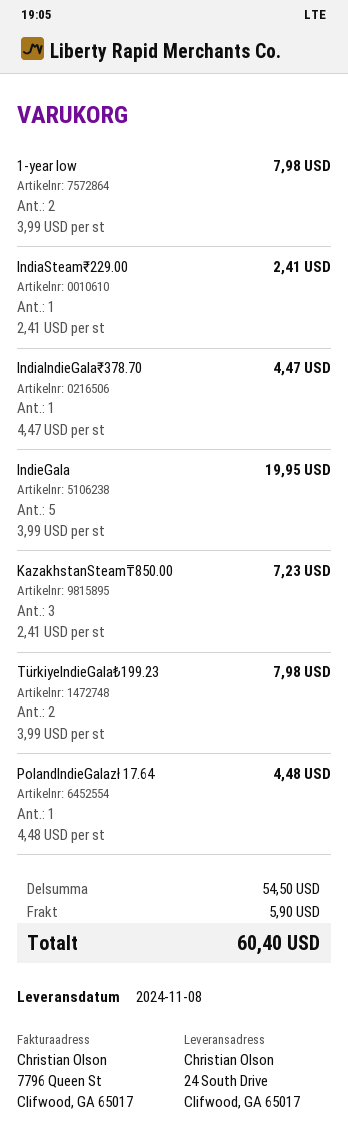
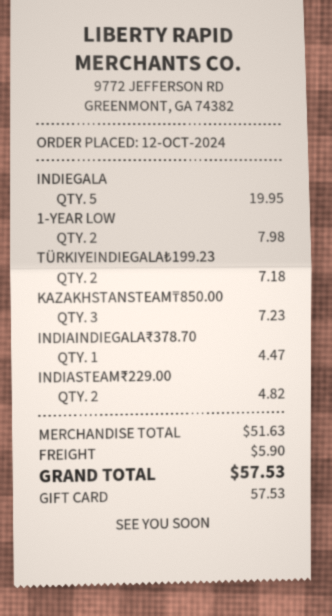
IndiaSteam₹229.00: 1 for 2.41 -> 2 for 4.82
TürkiyeIndieGala₺199.23: 2 for 7.98 -> 2 for 7.18
PolandIndieGalazł 17.64: 1 for 4.48 -> none
subtotal: 54.50 -> 51.63
total: 60.40 -> 57.53

